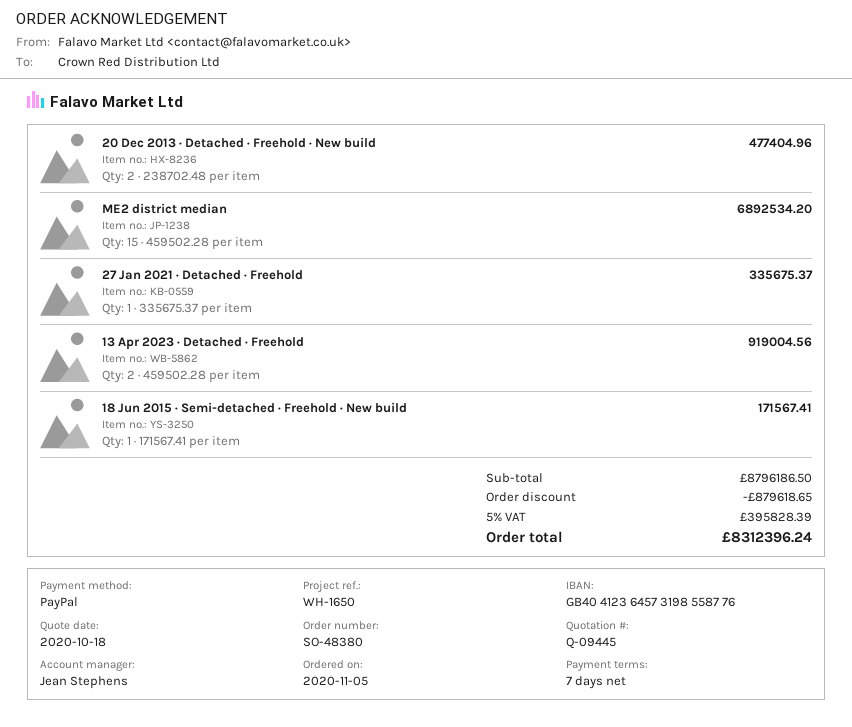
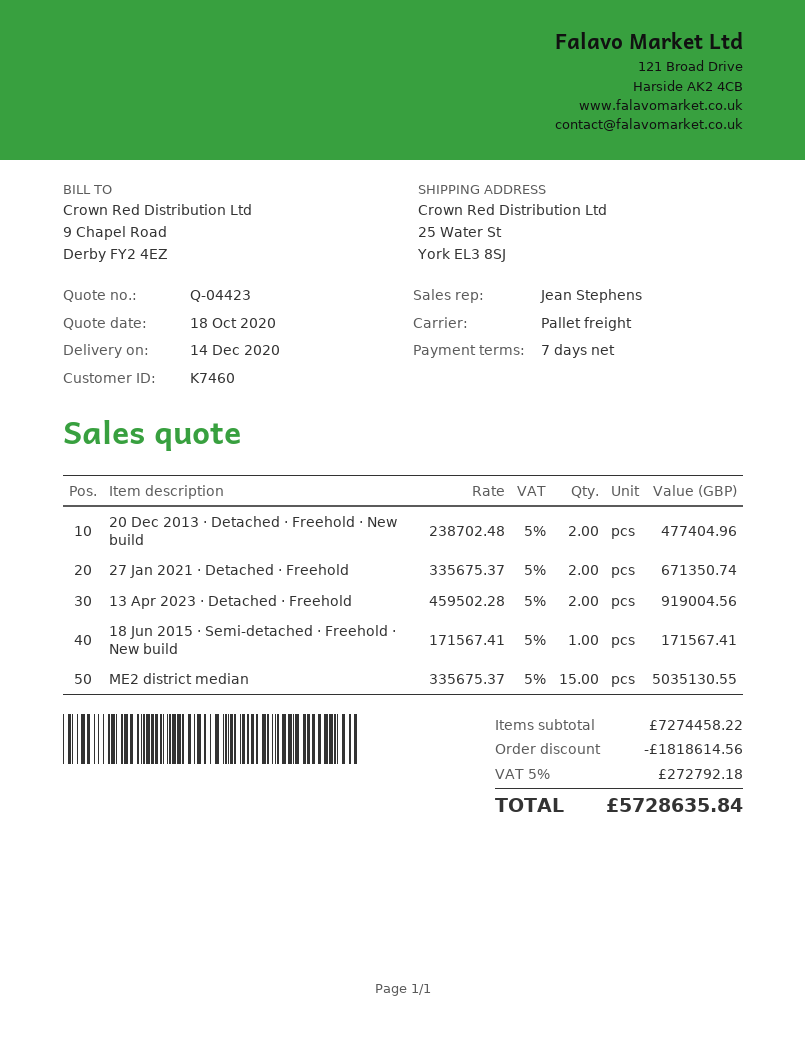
quote number: Q-09445 -> Q-04423
ME2 district median: 15 x 459502.28 = 6892534.20 -> 15 x 335675.37 = 5035130.55
27 Jan 2021 · Detached · Freehold: 1 x 335675.37 = 335675.37 -> 2 x 335675.37 = 671350.74
subtotal: 8796186.50 -> 7274458.22
discount: 879618.65 -> 1818614.56
tax: 5% = 395828.39 -> 5% = 272792.18
total: 8312396.24 -> 5728635.84

